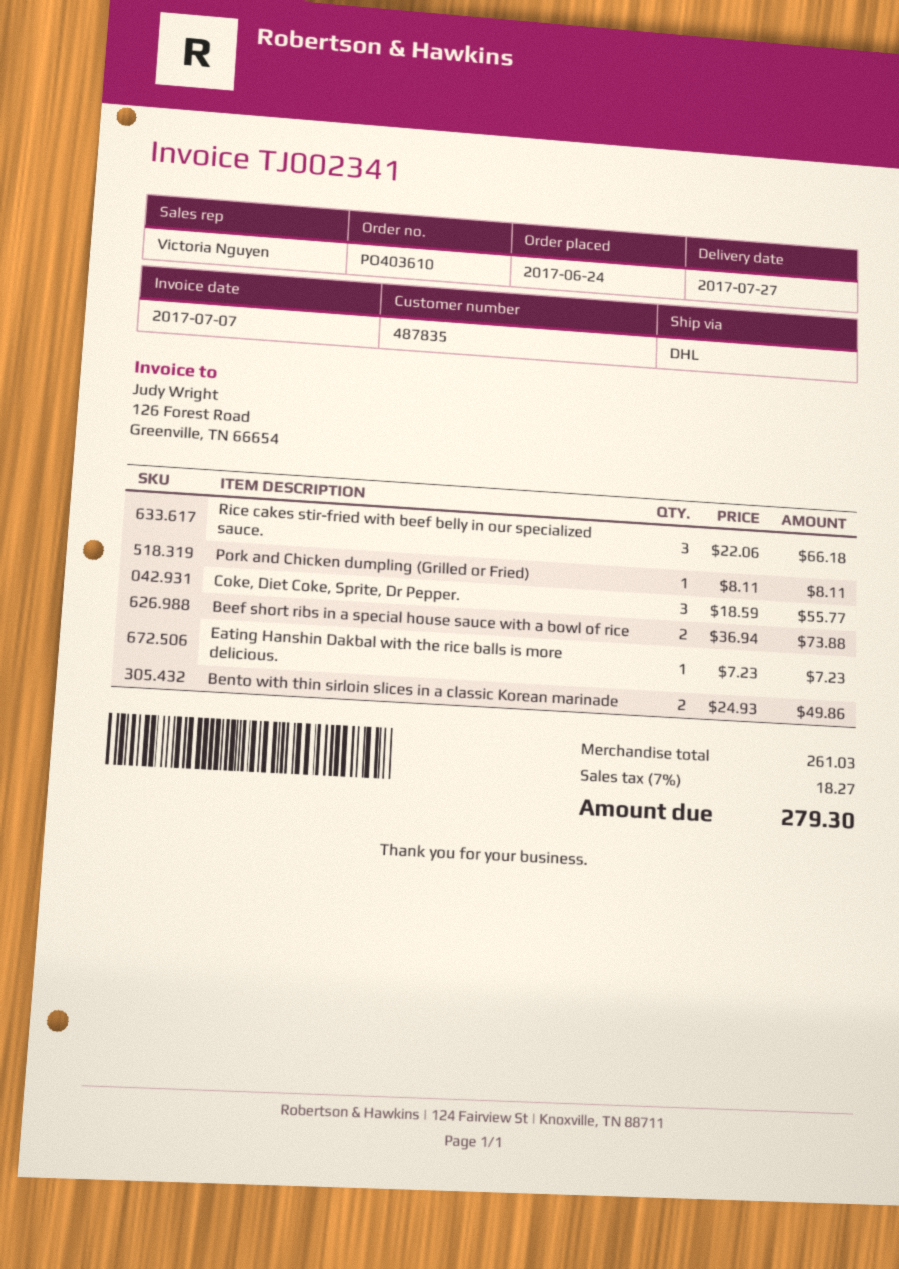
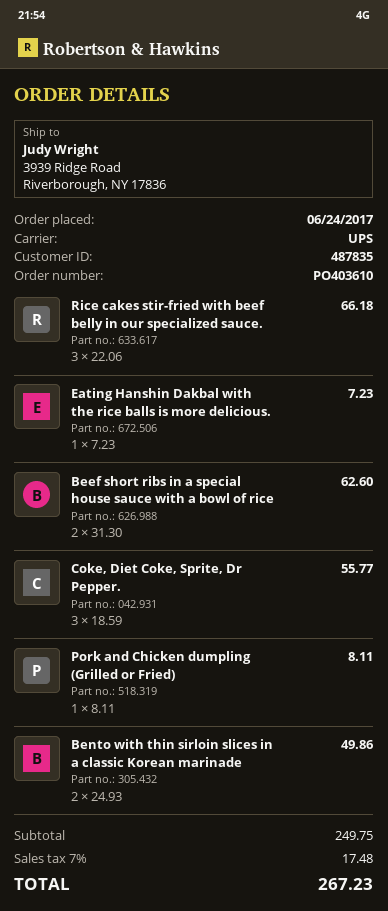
shipping method: DHL -> UPS
Beef short ribs in a special house sauce with a bowl of rice: 2 x 36.94 = 73.88 -> 2 x 31.30 = 62.60
subtotal: 261.03 -> 249.75
tax: 7% = 18.27 -> 7% = 17.48
total: 279.30 -> 267.23

